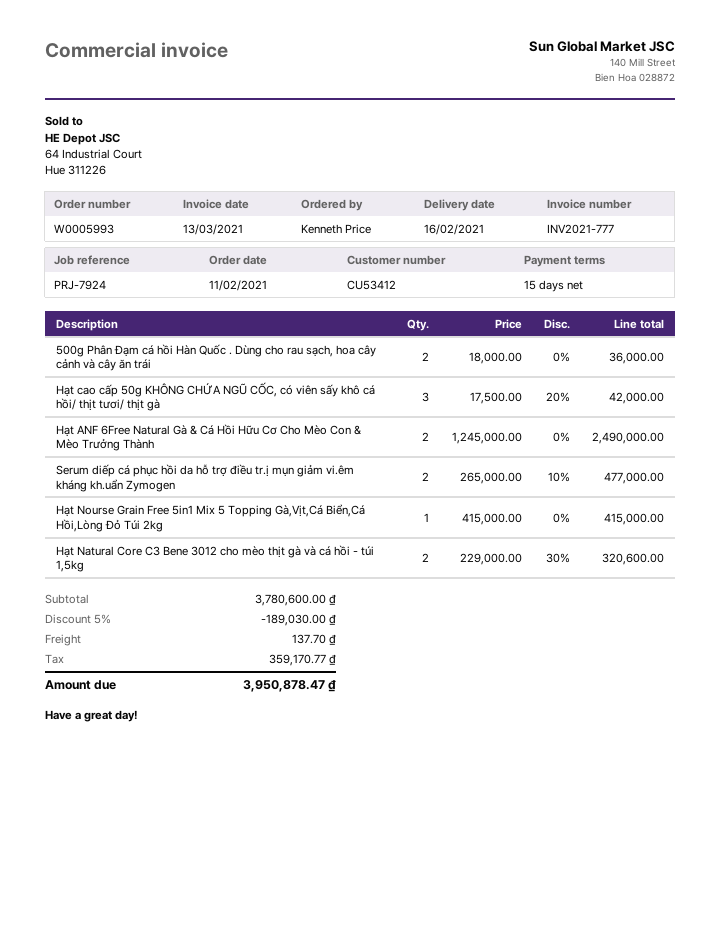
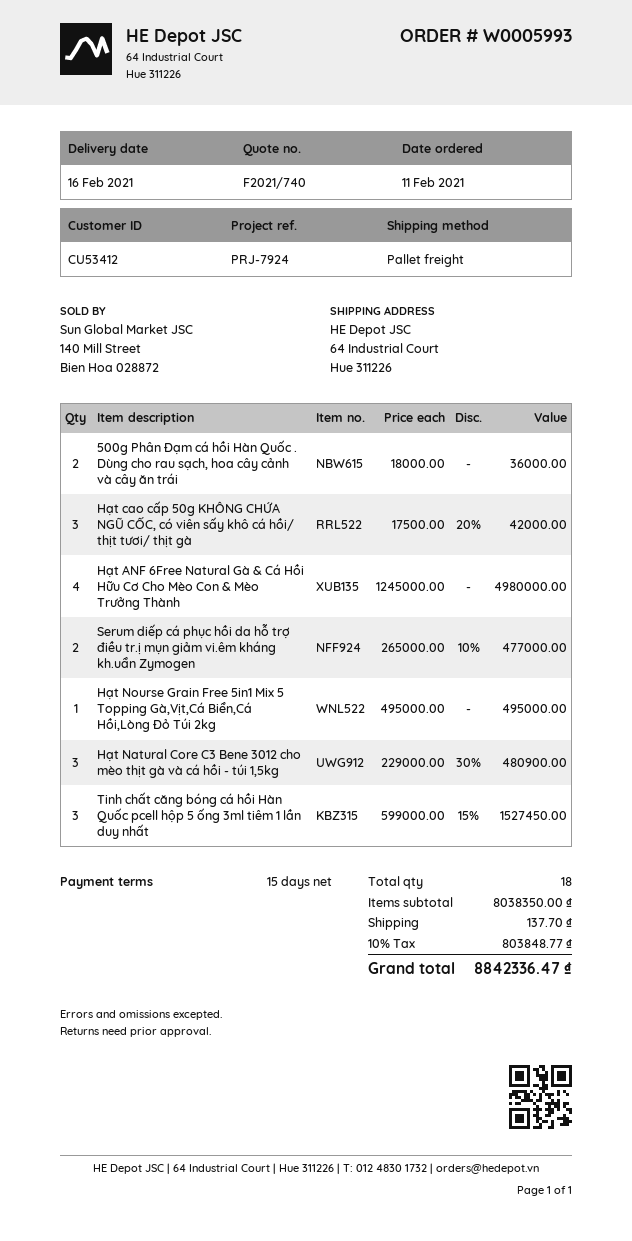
Hạt ANF 6Free Natural Gà & Cá Hồi Hữu Cơ Cho Mèo Con & Mèo Trưởng Thành: 2 x 1245000.00 = 2490000.00 -> 4 x 1245000.00 = 4980000.00
Hạt Nourse Grain Free 5in1 Mix 5 Topping Gà,Vịt,Cá Biển,Cá Hồi,Lòng Đỏ Túi 2kg: 1 x 415000.00 = 415000.00 -> 1 x 495000.00 = 495000.00
Hạt Natural Core C3 Bene 3012 cho mèo thịt gà và cá hồi - túi 1,5kg: 2 x 229000.00 - 30% = 320600.00 -> 3 x 229000.00 - 30% = 480900.00
Tinh chất căng bóng cá hồi Hàn Quốc pcell hộp 5 ống 3ml tiêm 1 lần duy nhất: none -> 3 x 599000.00 - 15% = 1527450.00
subtotal: 3780600.00 -> 8038350.00
discount: 5% = 189030.00 -> none
tax: 359170.77 -> 803848.77
total: 3950878.47 -> 8842336.47

